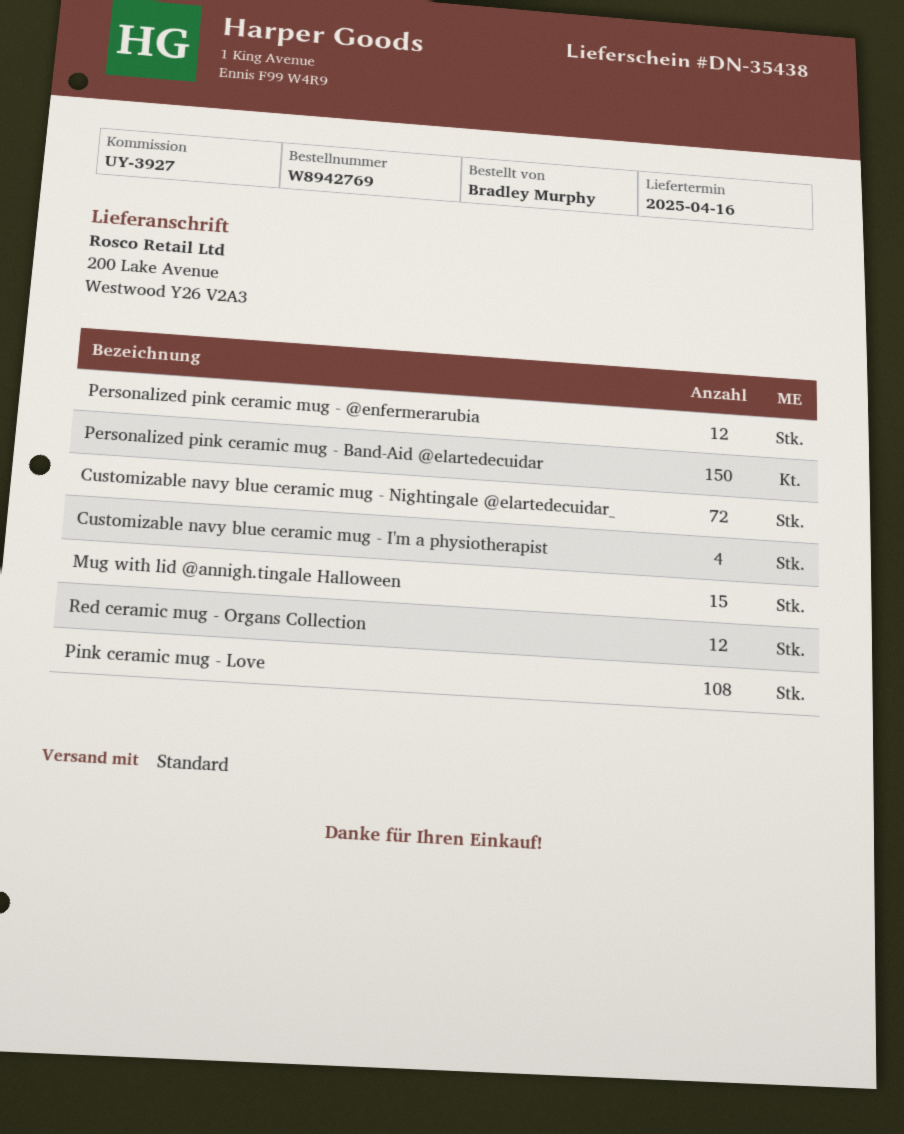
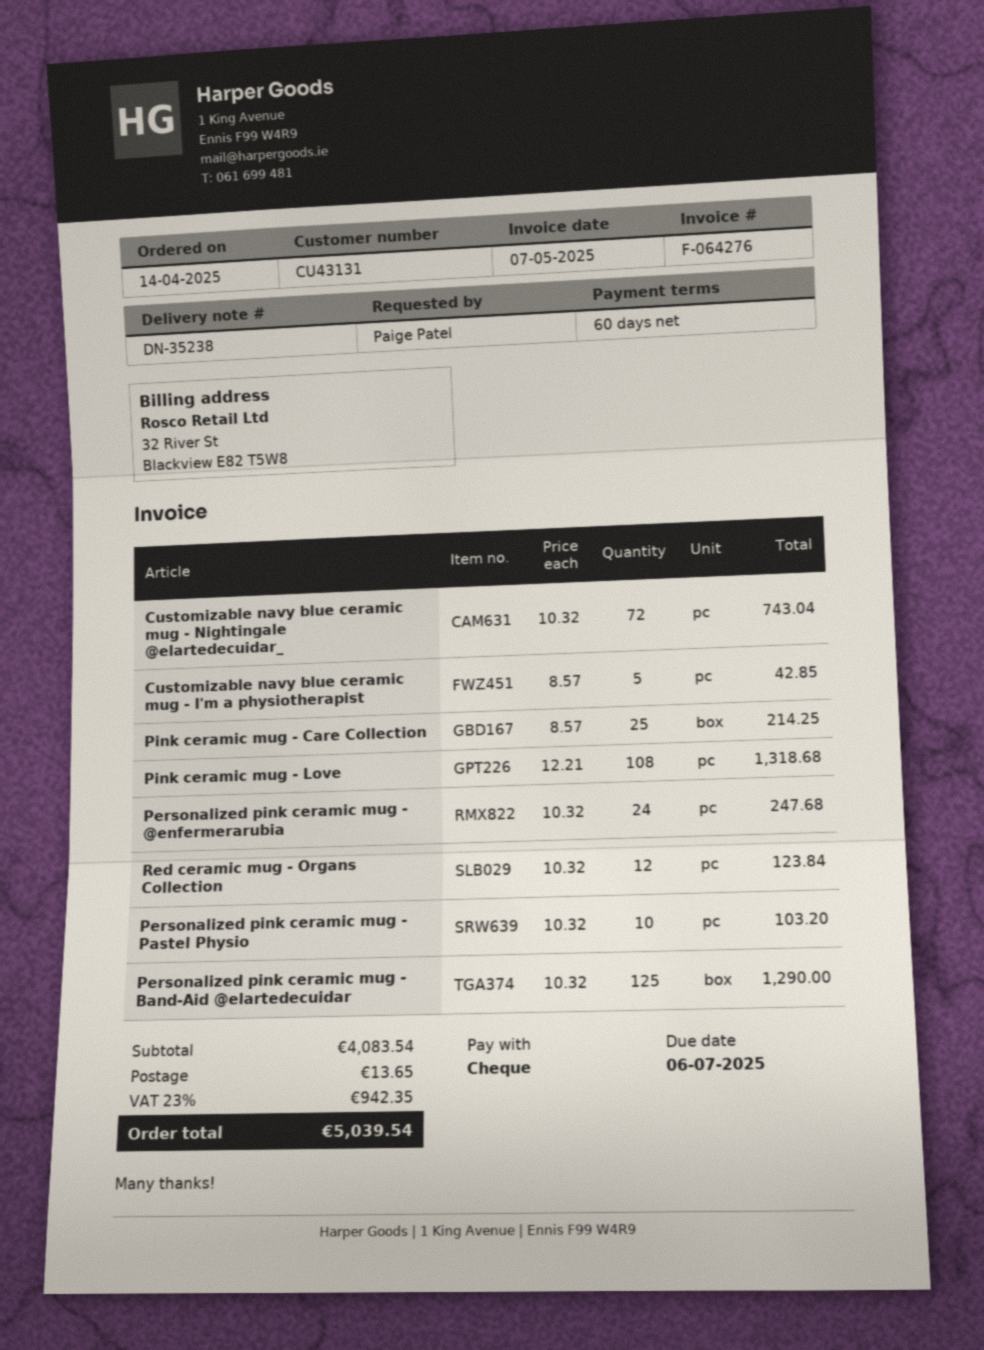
delivery note number: DN-35438 -> DN-35238
ordered by: Bradley Murphy -> Paige Patel
Personalized pink ceramic mug - @enfermerarubia: 12 -> 24
Personalized pink ceramic mug - Band-Aid @elartedecuidar: 150 -> 125
Customizable navy blue ceramic mug - I'm a physiotherapist: 4 -> 5
Mug with lid @annigh.tingale Halloween: 15 -> none
Pink ceramic mug - Care Collection: none -> 25
Personalized pink ceramic mug - Pastel Physio: none -> 10

